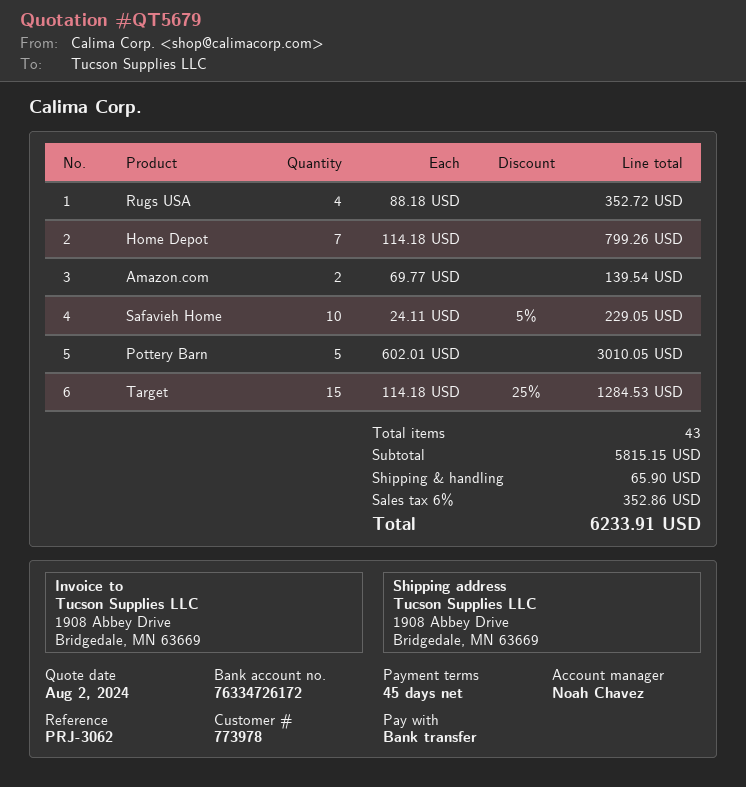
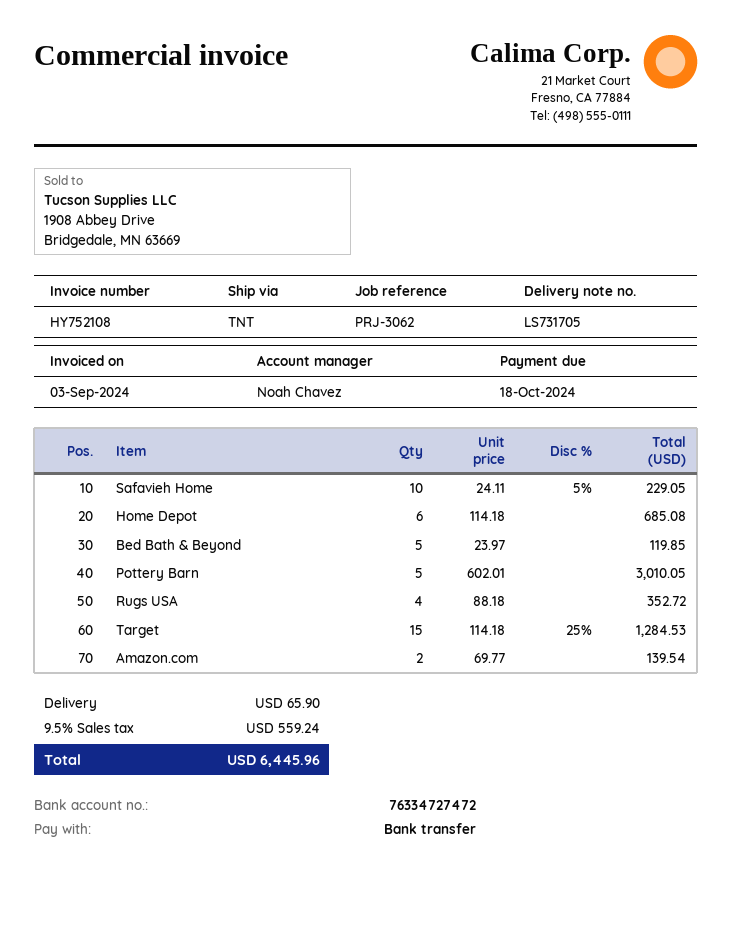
bank account: 76334726172 -> 76334727472
Home Depot: 7 x 114.18 = 799.26 -> 6 x 114.18 = 685.08
Bed Bath & Beyond: none -> 5 x 23.97 = 119.85
tax: 6% = 352.86 -> 9.5% = 559.24
total: 6233.91 -> 6445.96

